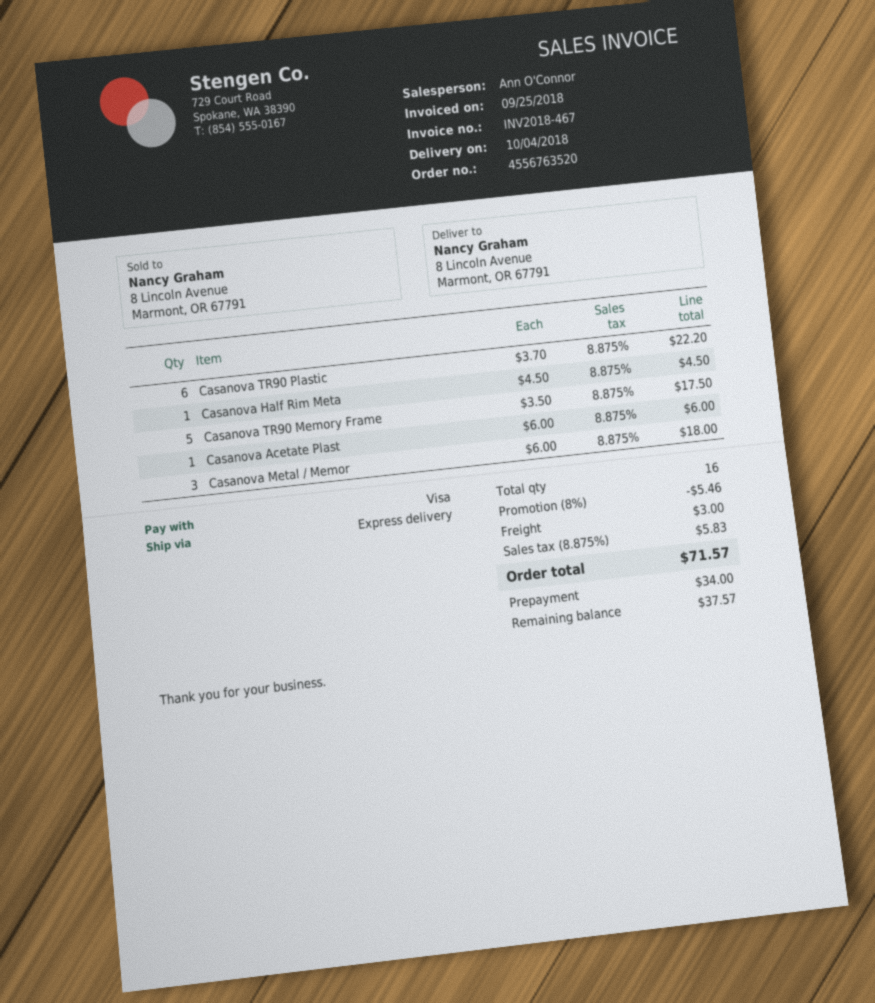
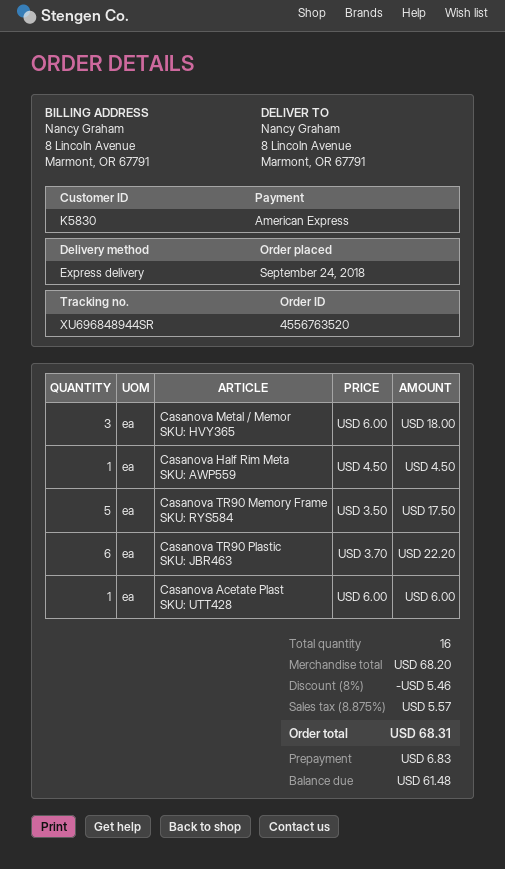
payment method: Visa -> American Express
shipping: 3.00 -> none
tax: 8.875% = 5.83 -> 8.875% = 5.57
total: 71.57 -> 68.31
deposit: 34.00 -> 6.83
balance: 37.57 -> 61.48

